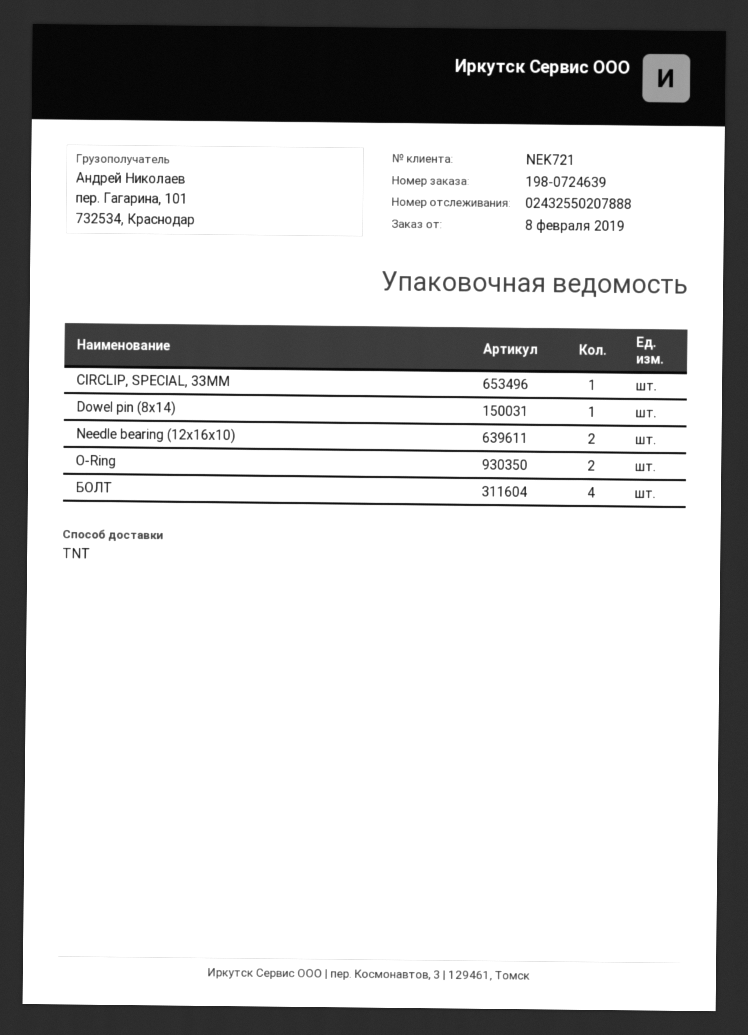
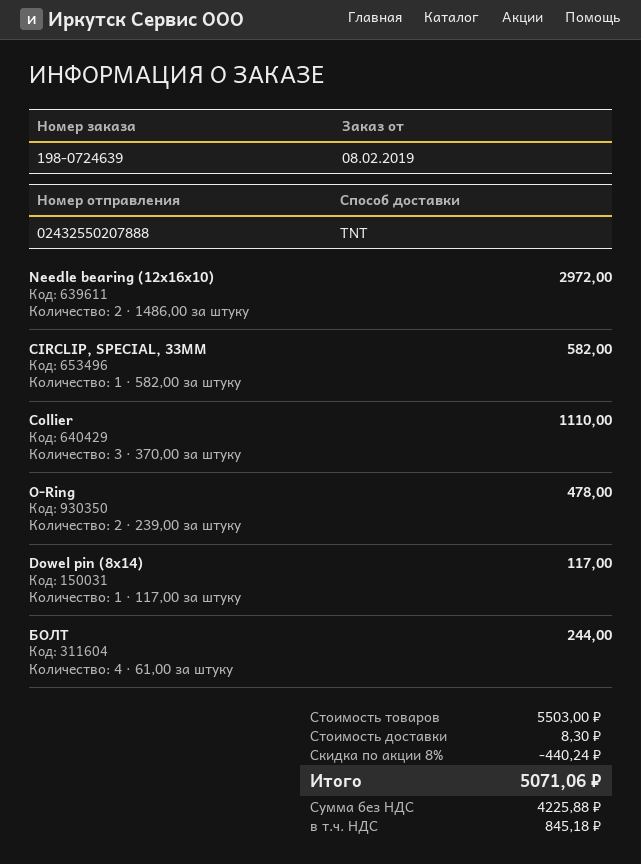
Collier: none -> 3

